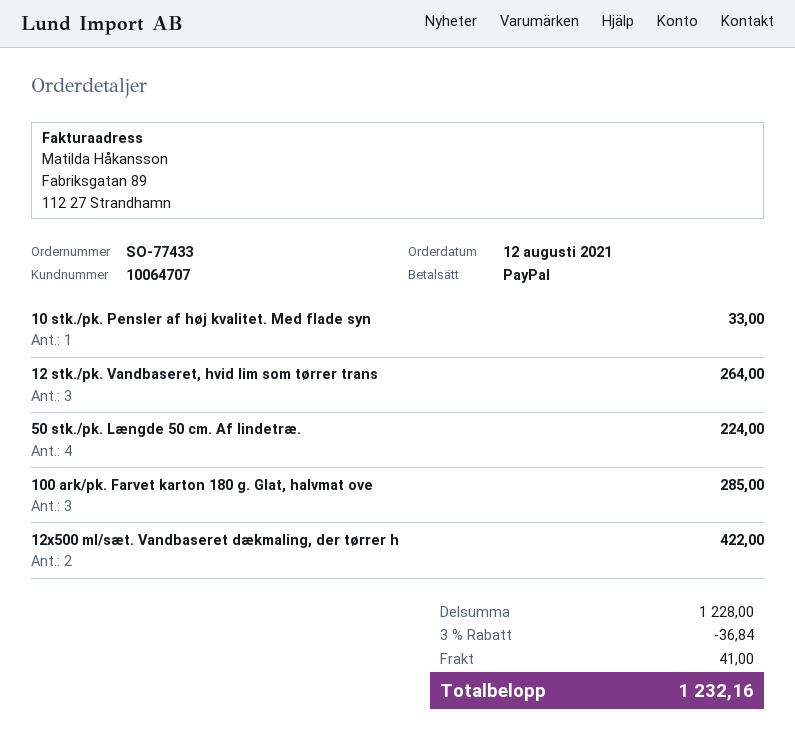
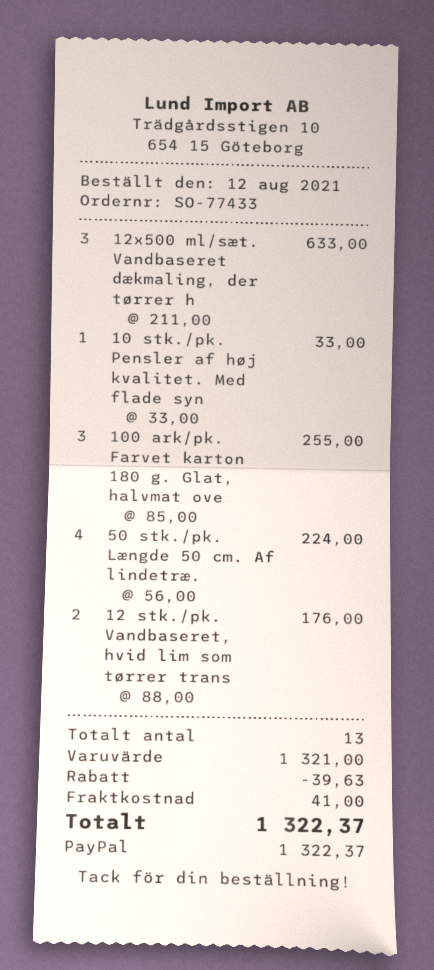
12 stk./pk. Vandbaseret, hvid lim som tørrer trans: 3 for 264.00 -> 2 for 176.00
100 ark/pk. Farvet karton 180 g. Glat, halvmat ove: 3 for 285.00 -> 3 for 255.00
12x500 ml/sæt. Vandbaseret dækmaling, der tørrer h: 2 for 422.00 -> 3 for 633.00
subtotal: 1228.00 -> 1321.00
discount: 36.84 -> 39.63
total: 1232.16 -> 1322.37

